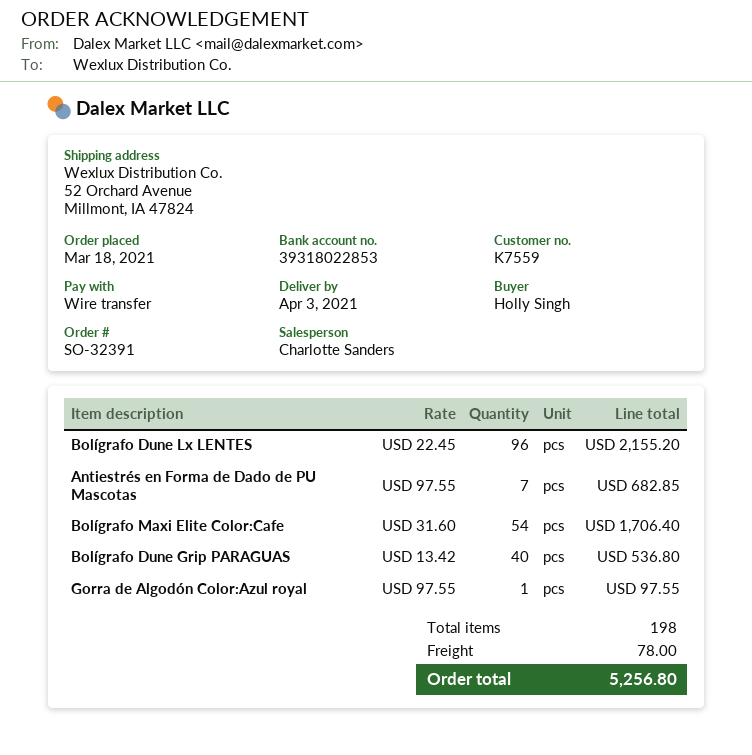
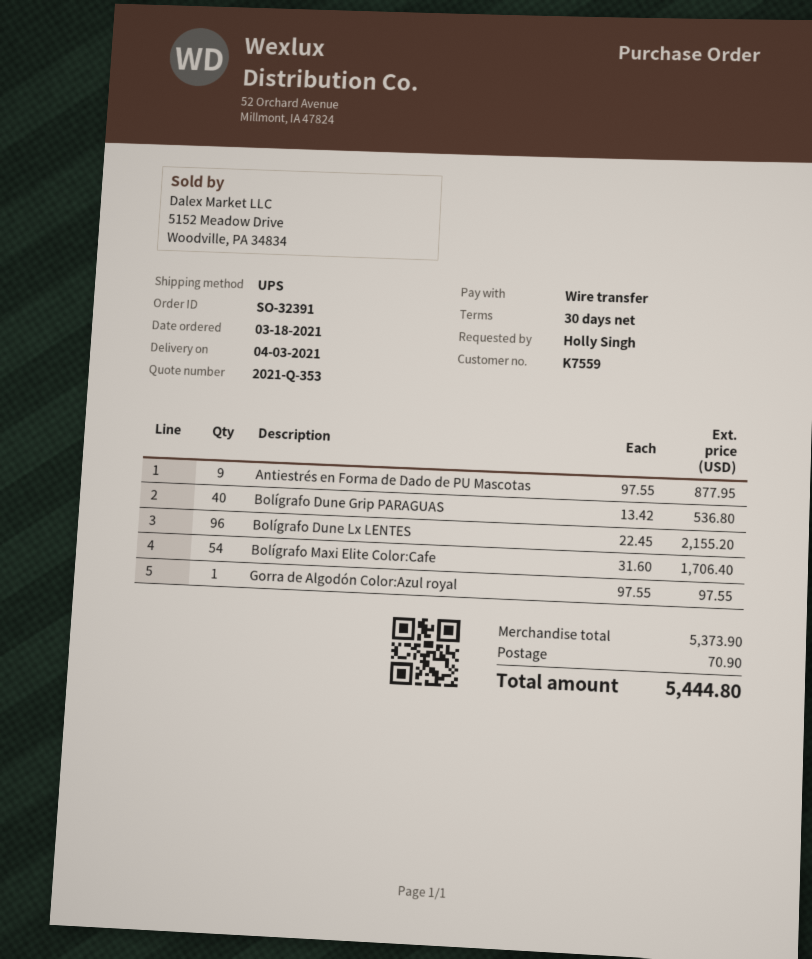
Antiestrés en Forma de Dado de PU Mascotas: 7 x 97.55 = 682.85 -> 9 x 97.55 = 877.95
shipping: 78.00 -> 70.90
total: 5256.80 -> 5444.80

